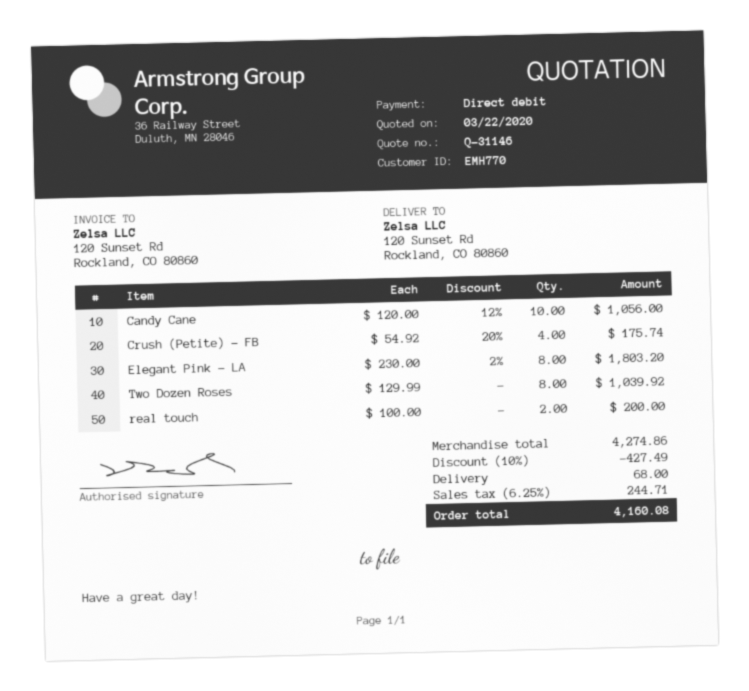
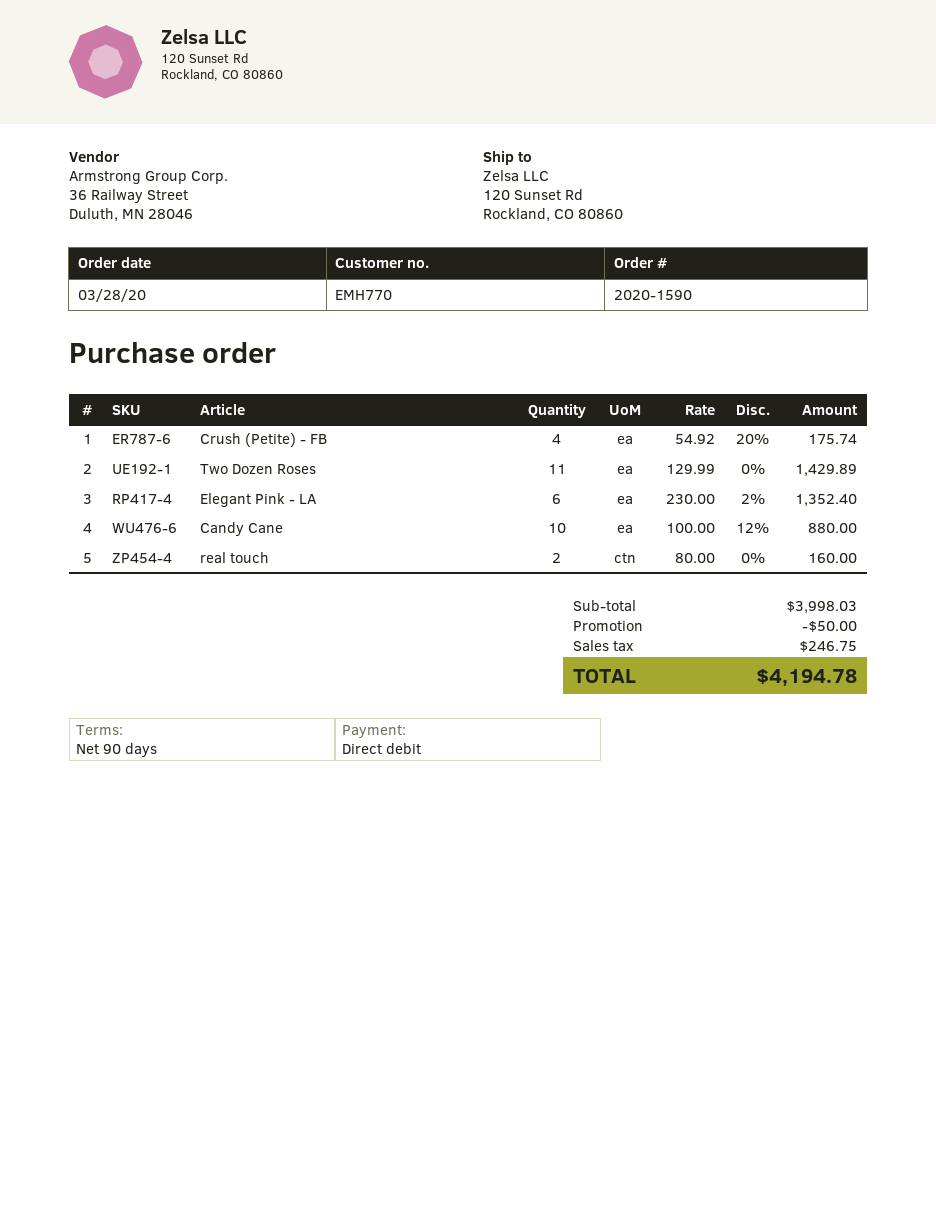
Candy Cane: 10 x 120.00 - 12% = 1056.00 -> 10 x 100.00 - 12% = 880.00
Elegant Pink - LA: 8 x 230.00 - 2% = 1803.20 -> 6 x 230.00 - 2% = 1352.40
Two Dozen Roses: 8 x 129.99 = 1039.92 -> 11 x 129.99 = 1429.89
real touch: 2 x 100.00 = 200.00 -> 2 x 80.00 = 160.00
subtotal: 4274.86 -> 3998.03
discount: 427.49 -> 50.00
shipping: 68.00 -> none
tax: 244.71 -> 246.75
total: 4160.08 -> 4194.78

